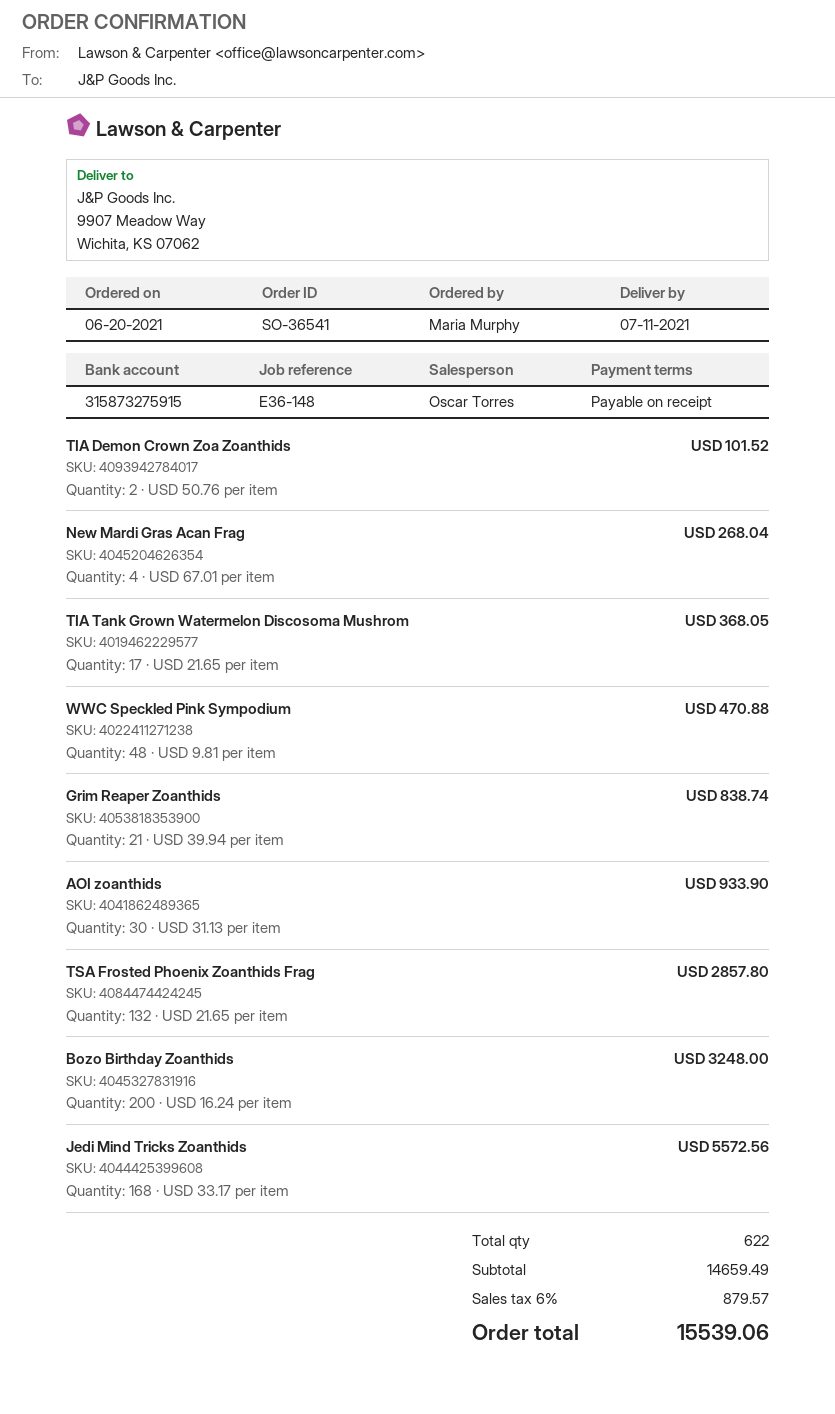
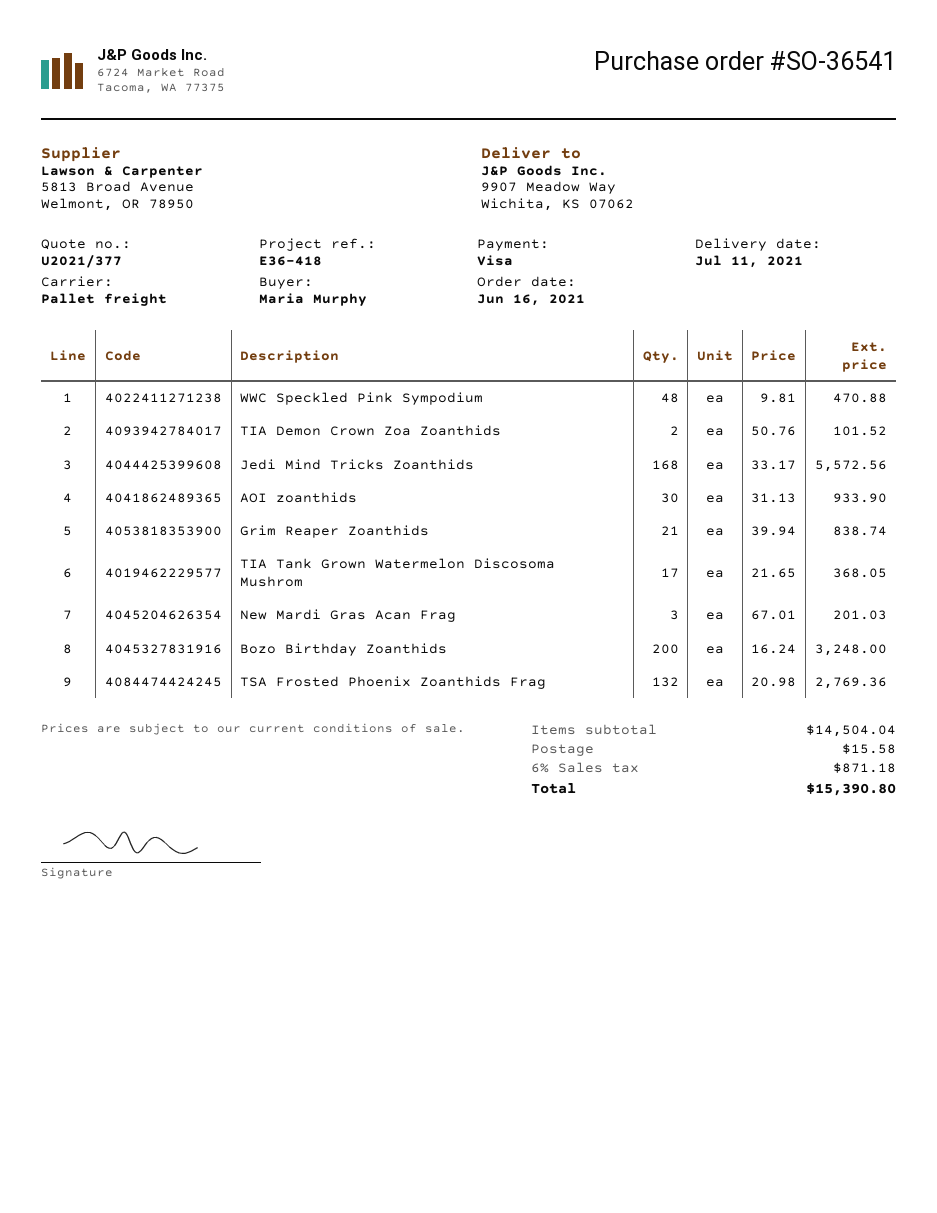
order date: 2021-06-20 -> 2021-06-16
reference: E36-148 -> E36-418
New Mardi Gras Acan Frag: 4 x 67.01 = 268.04 -> 3 x 67.01 = 201.03
TSA Frosted Phoenix Zoanthids Frag: 132 x 21.65 = 2857.80 -> 132 x 20.98 = 2769.36
subtotal: 14659.49 -> 14504.04
shipping: none -> 15.58
tax: 6% = 879.57 -> 6% = 871.18
total: 15539.06 -> 15390.80

